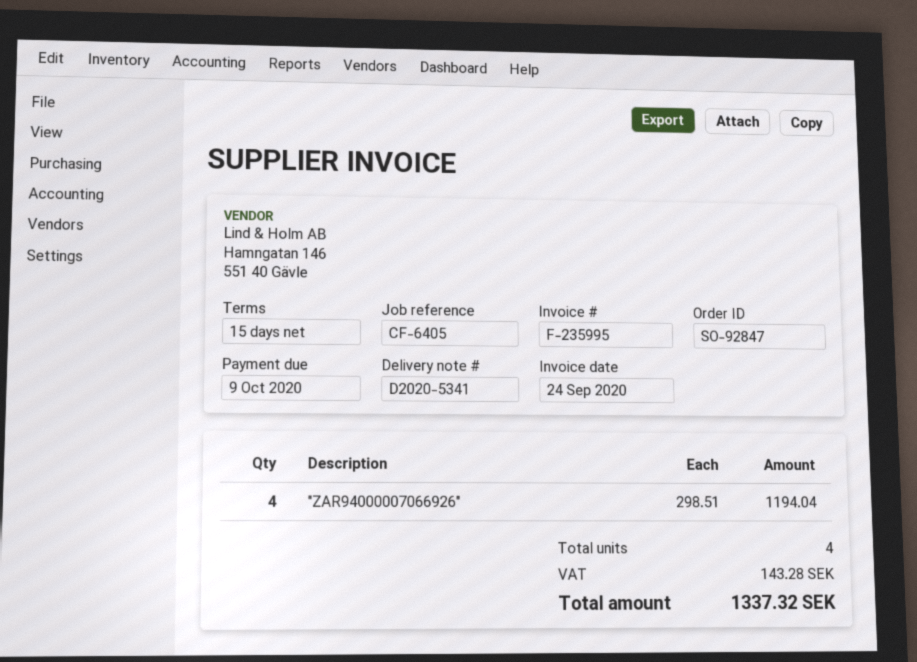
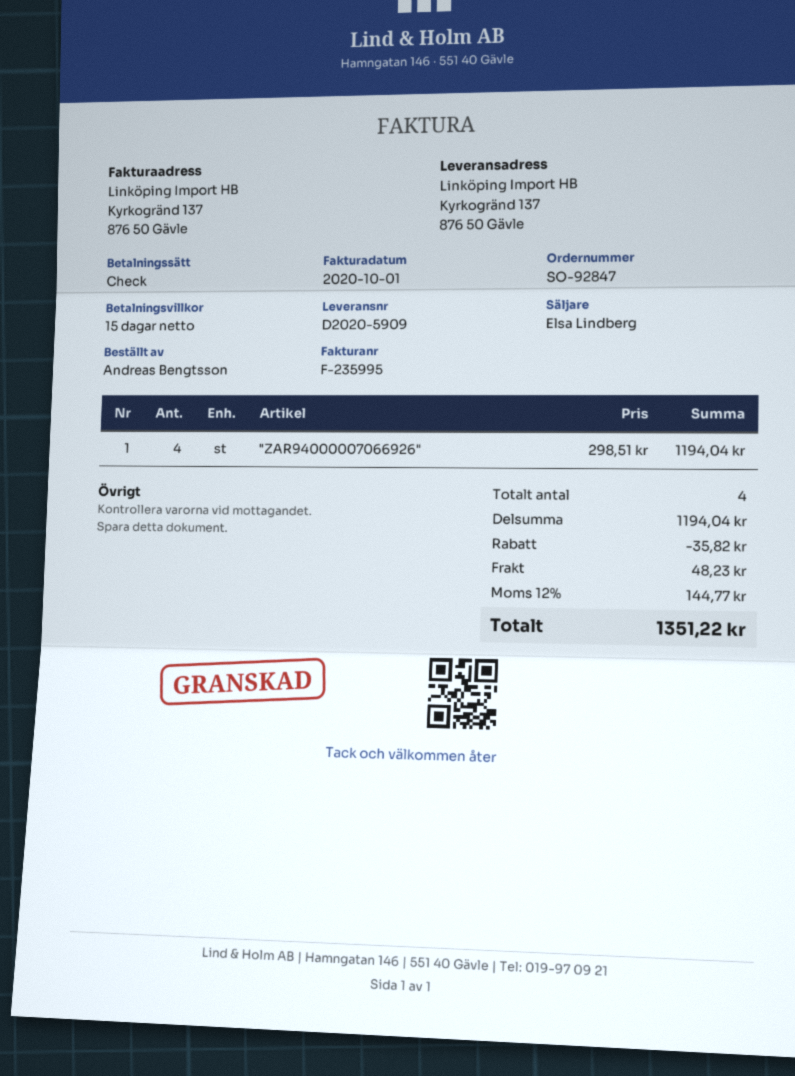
delivery note number: D2020-5341 -> D2020-5909
invoice date: 2020-09-24 -> 2020-10-01
discount: none -> 35.82
shipping: none -> 48.23
tax: 143.28 -> 144.77
total: 1337.32 -> 1351.22

